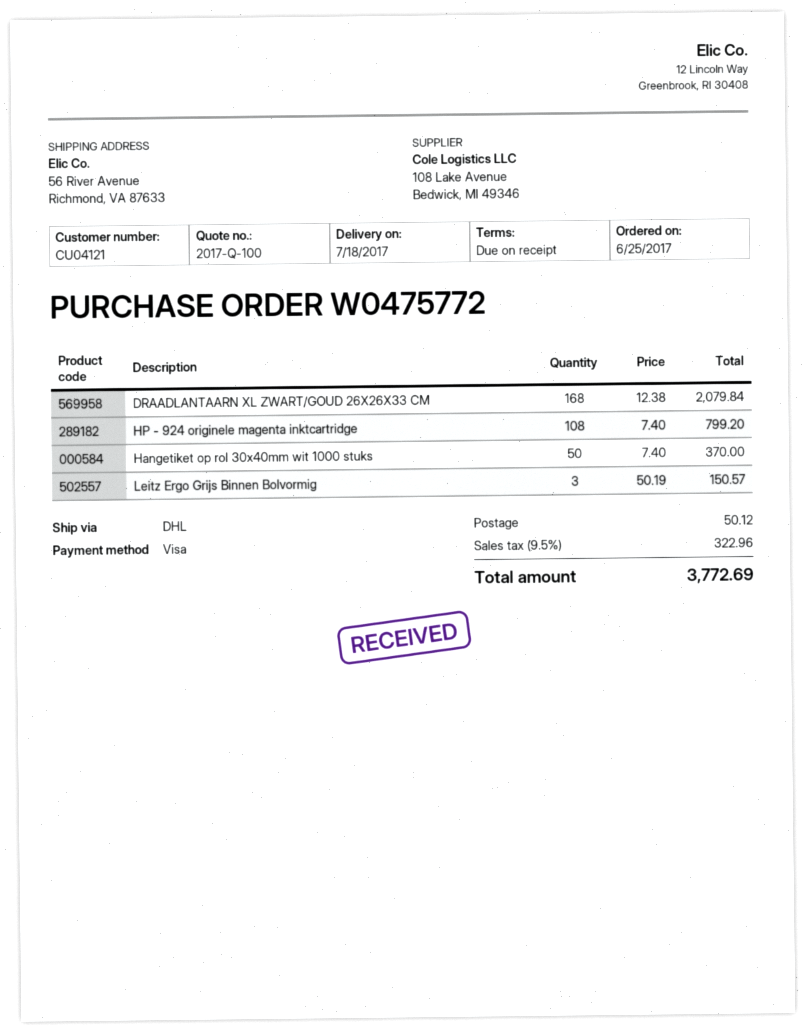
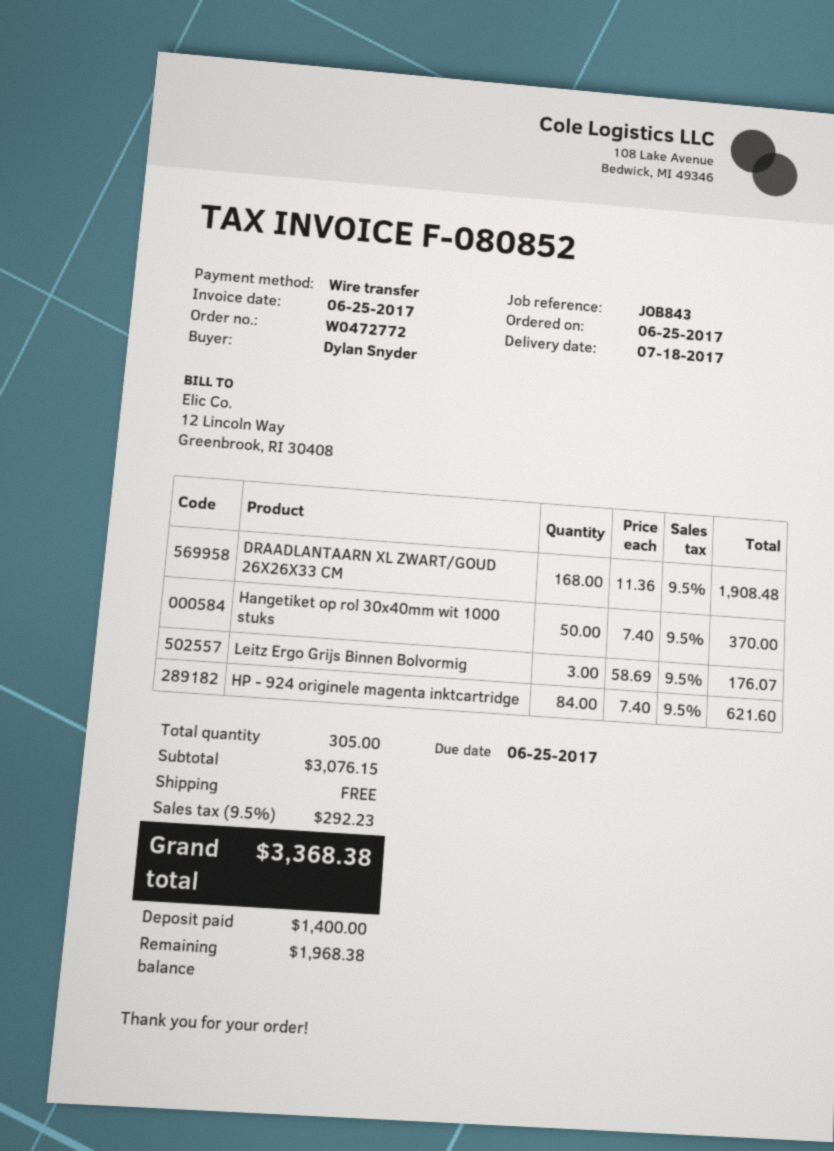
order number: W0475772 -> W0472772
payment method: Visa -> bank transfer
DRAADLANTAARN XL ZWART/GOUD 26X26X33 CM: 168 x 12.38 = 2079.84 -> 168 x 11.36 = 1908.48
HP - 924 originele magenta inktcartridge: 108 x 7.40 = 799.20 -> 84 x 7.40 = 621.60
Leitz Ergo Grijs Binnen Bolvormig: 3 x 50.19 = 150.57 -> 3 x 58.69 = 176.07
shipping: 50.12 -> 0.00
tax: 9.5% = 322.96 -> 9.5% = 292.23
total: 3772.69 -> 3368.38

